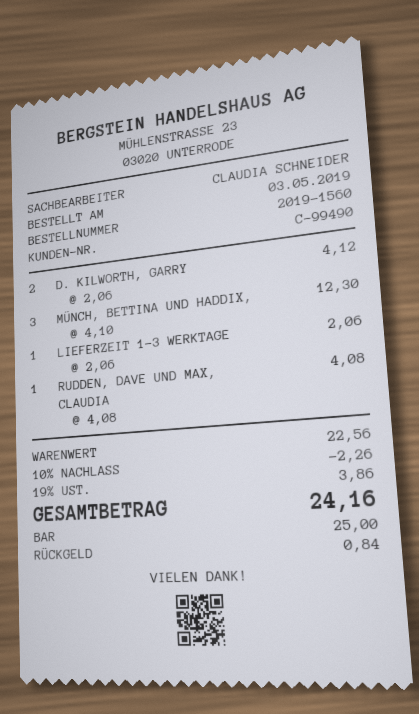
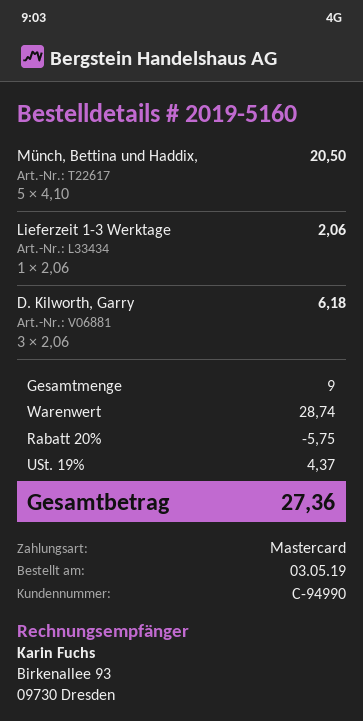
order number: 2019-1560 -> 2019-5160
customer number: C-99490 -> C-94990
payment method: cash -> Mastercard
D. KILWORTH, GARRY: 2 x 2.06 = 4.12 -> 3 x 2.06 = 6.18
MÜNCH, BETTINA UND HADDIX,: 3 x 4.10 = 12.30 -> 5 x 4.10 = 20.50
RUDDEN, DAVE UND MAX, CLAUDIA: 1 x 4.08 = 4.08 -> none
subtotal: 22.56 -> 28.74
discount: 10% = 2.26 -> 20% = 5.75
tax: 19% = 3.86 -> 19% = 4.37
total: 24.16 -> 27.36

